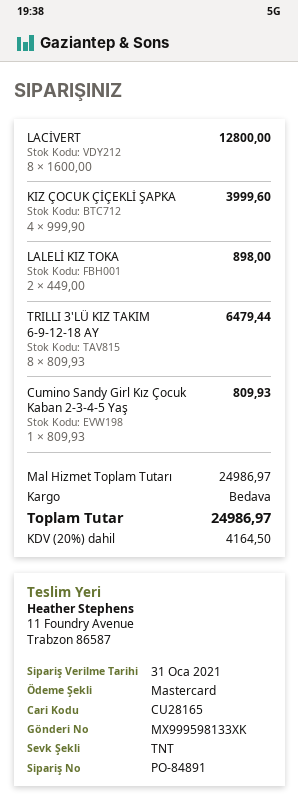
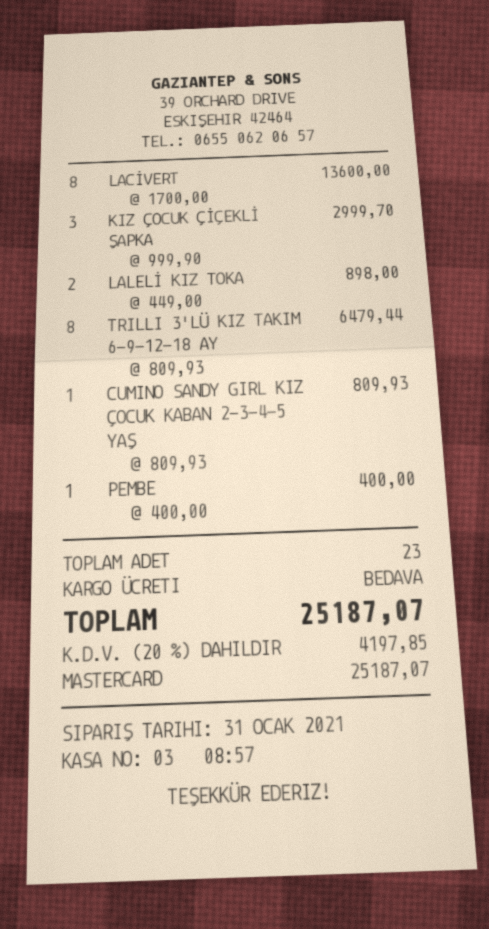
LACİVERT: 8 x 1600.00 = 12800.00 -> 8 x 1700.00 = 13600.00
KIZ ÇOCUK ÇİÇEKLİ ŞAPKA: 4 x 999.90 = 3999.60 -> 3 x 999.90 = 2999.70
PEMBE: none -> 1 x 400.00 = 400.00
tax: 20% = 4164.50 -> 20% = 4197.85
total: 24986.97 -> 25187.07

